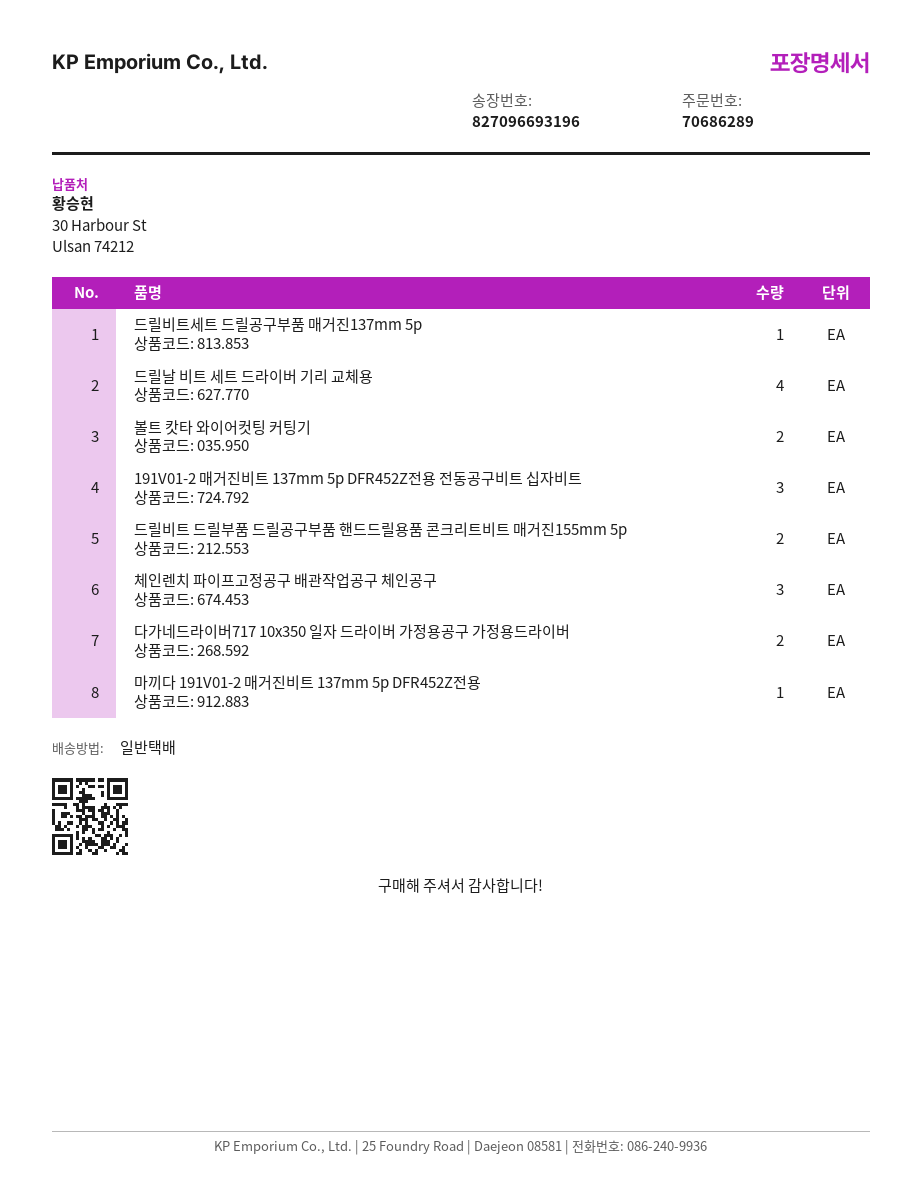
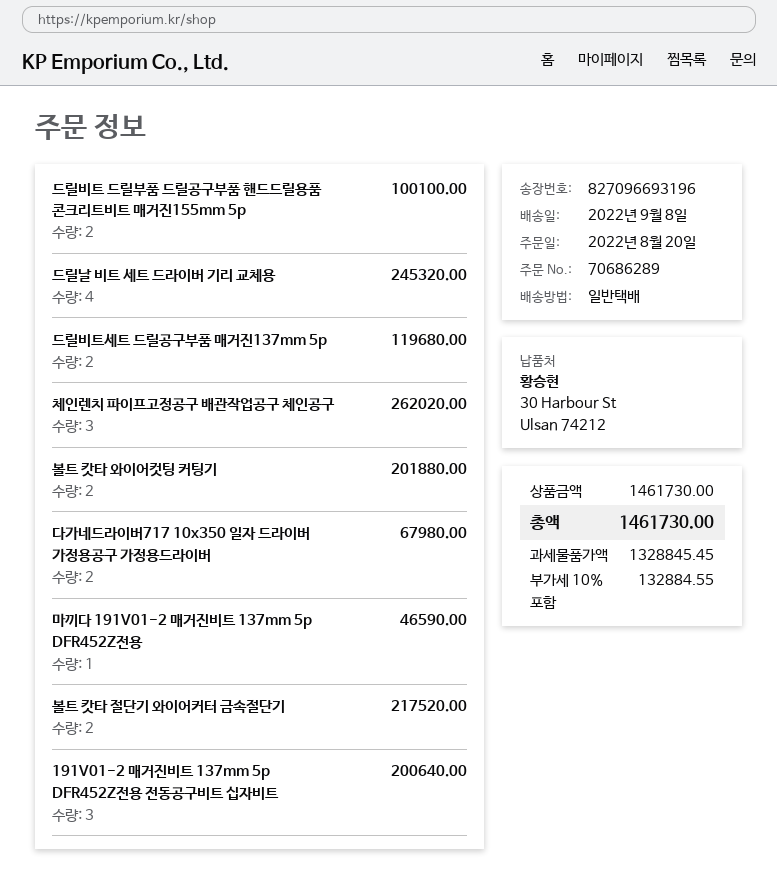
드릴비트세트 드릴공구부품 매거진137mm 5p: 1 -> 2
볼트 캇타 절단기 와이어커터 금속절단기: none -> 2

